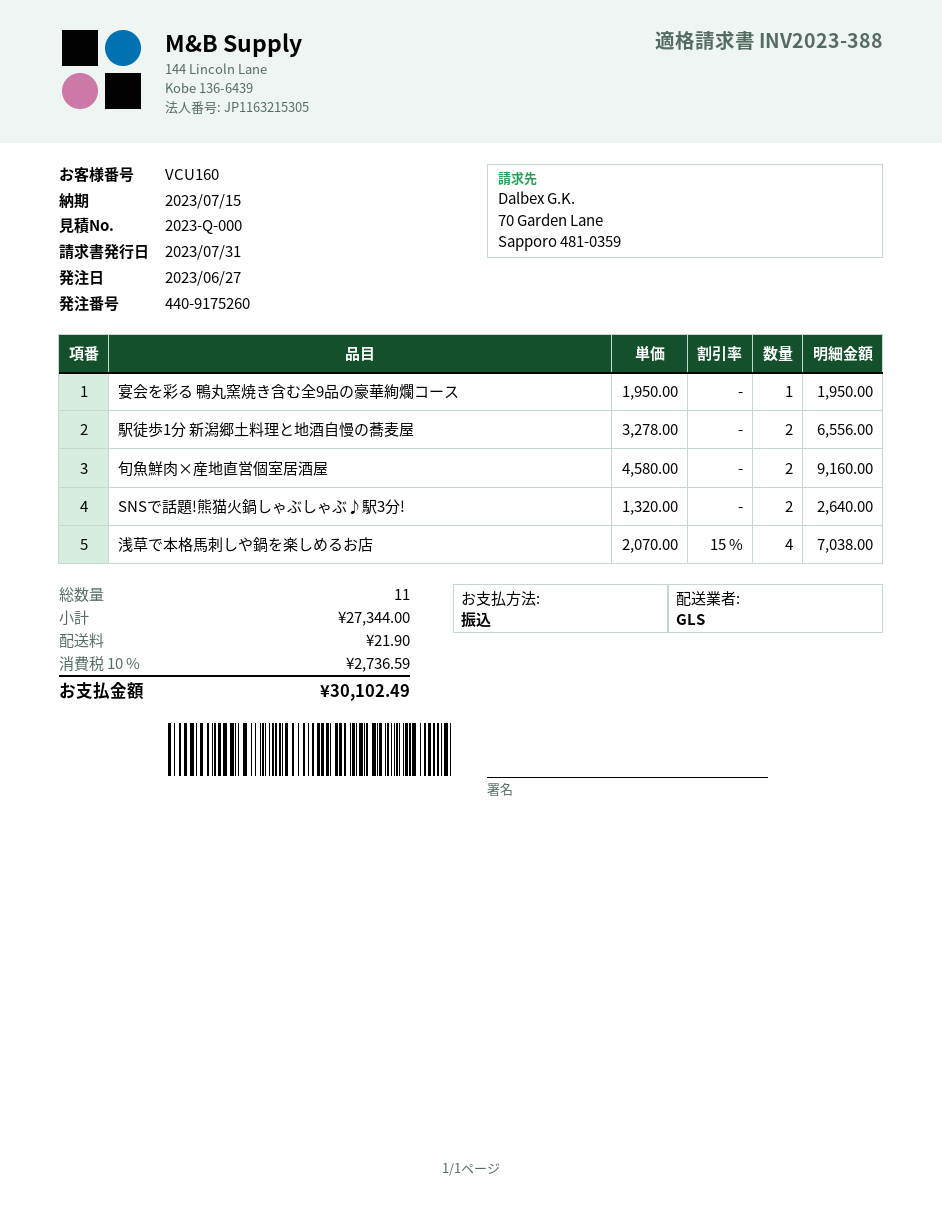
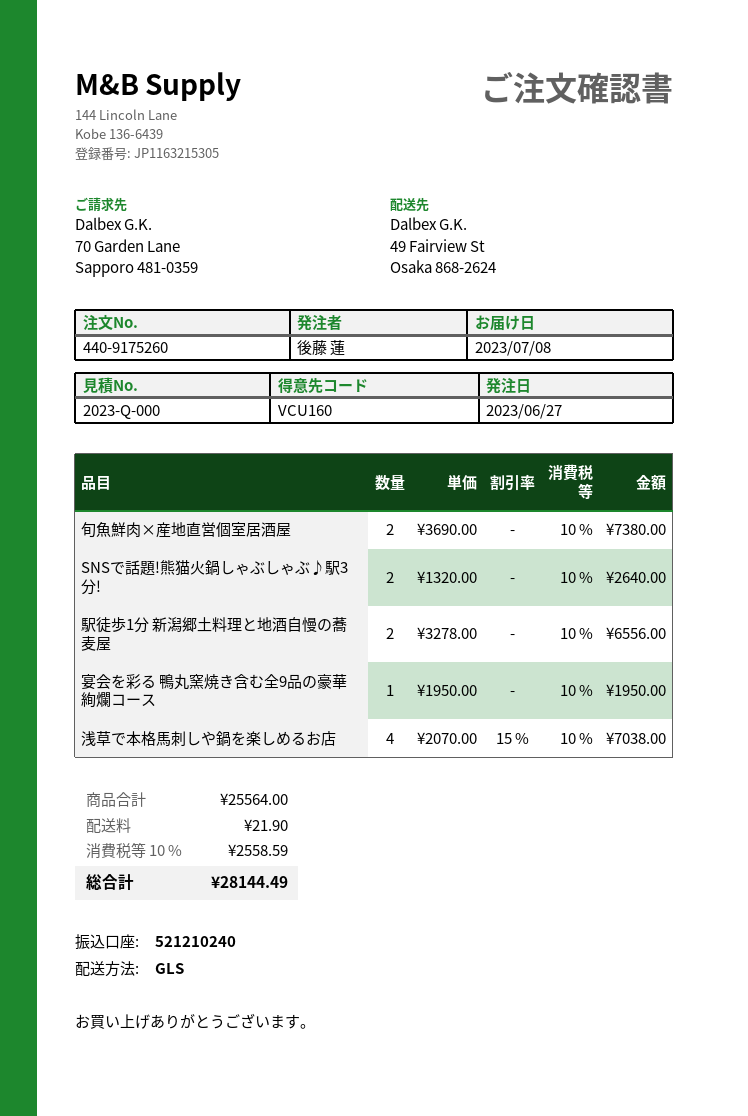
delivery date: 2023-07-15 -> 2023-07-08
旬魚鮮肉×産地直営個室居酒屋: 2 x 4580.00 = 9160.00 -> 2 x 3690.00 = 7380.00
subtotal: 27344.00 -> 25564.00
tax: 10% = 2736.59 -> 10% = 2558.59
total: 30102.49 -> 28144.49

